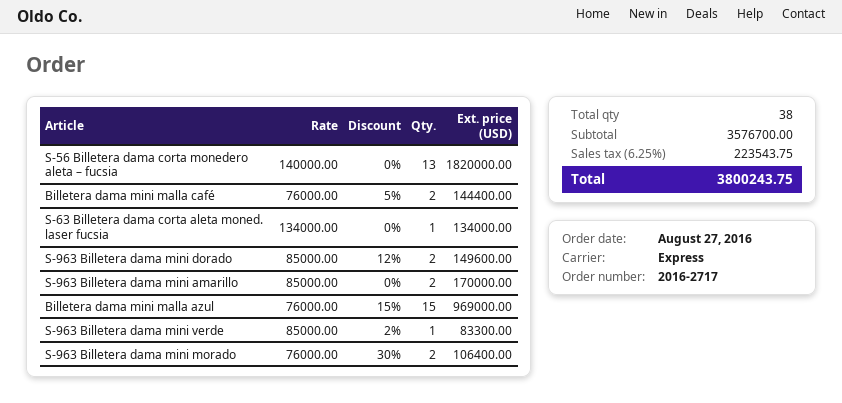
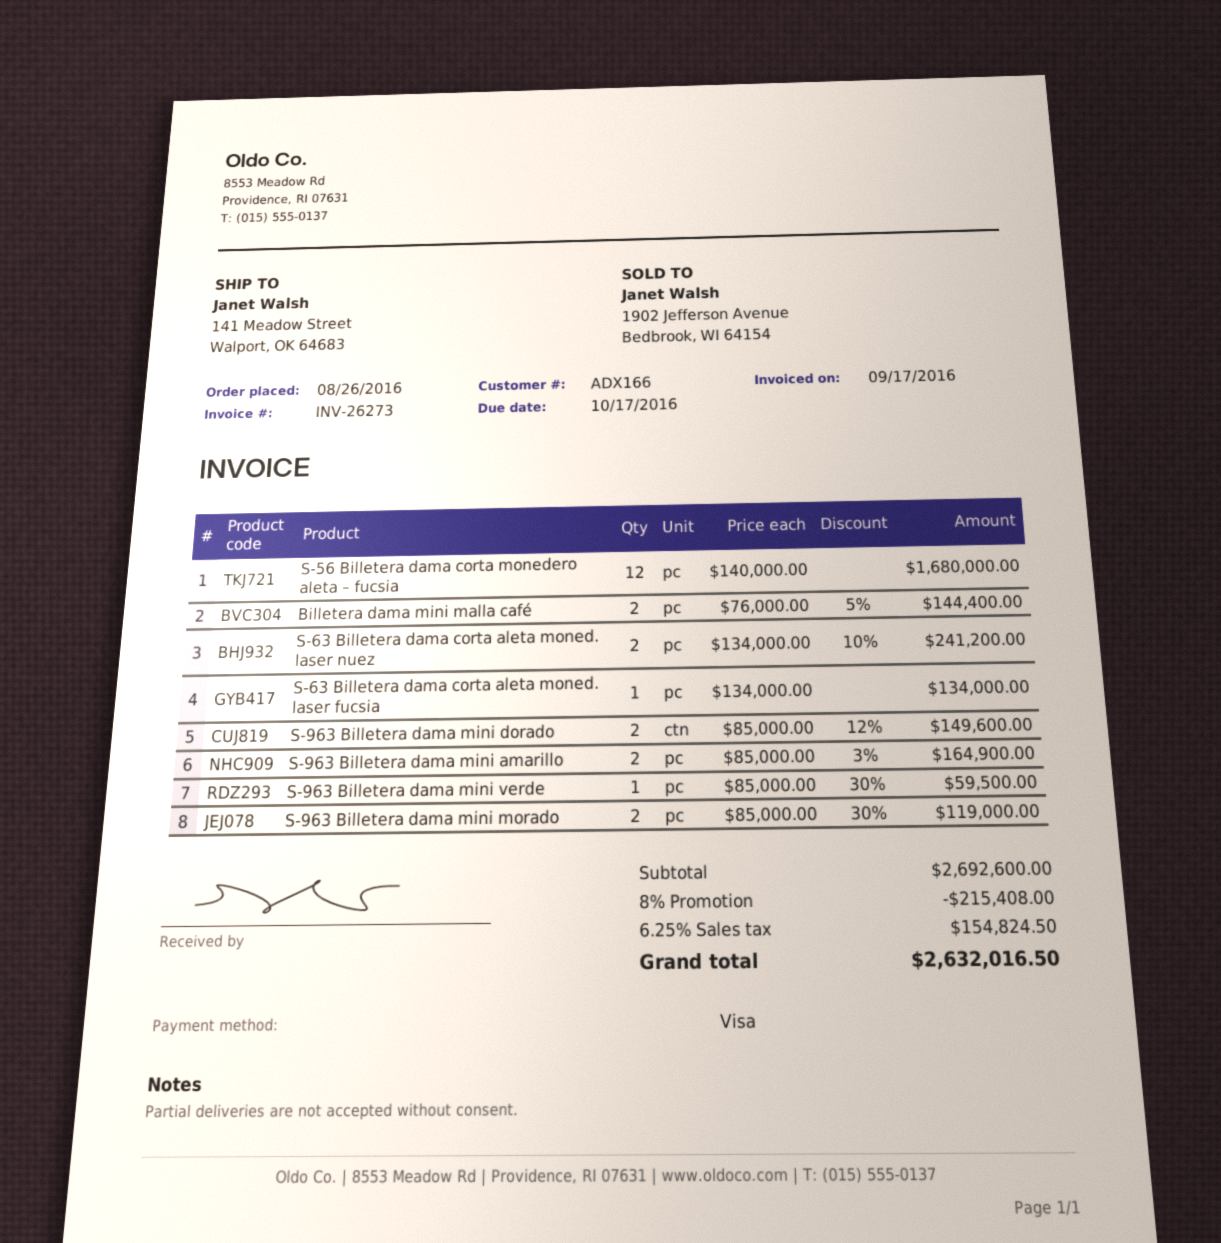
order date: 2016-08-27 -> 2016-08-26
S-56 Billetera dama corta monedero aleta – fucsia: 13 x 140000.00 = 1820000.00 -> 12 x 140000.00 = 1680000.00
S-963 Billetera dama mini amarillo: 2 x 85000.00 = 170000.00 -> 2 x 85000.00 - 3% = 164900.00
Billetera dama mini malla azul: 15 x 76000.00 - 15% = 969000.00 -> none
S-963 Billetera dama mini verde: 1 x 85000.00 - 2% = 83300.00 -> 1 x 85000.00 - 30% = 59500.00
S-963 Billetera dama mini morado: 2 x 76000.00 - 30% = 106400.00 -> 2 x 85000.00 - 30% = 119000.00
S-63 Billetera dama corta aleta moned. laser nuez: none -> 2 x 134000.00 - 10% = 241200.00
subtotal: 3576700.00 -> 2692600.00
discount: none -> 8% = 215408.00
tax: 6.25% = 223543.75 -> 6.25% = 154824.50
total: 3800243.75 -> 2632016.50

